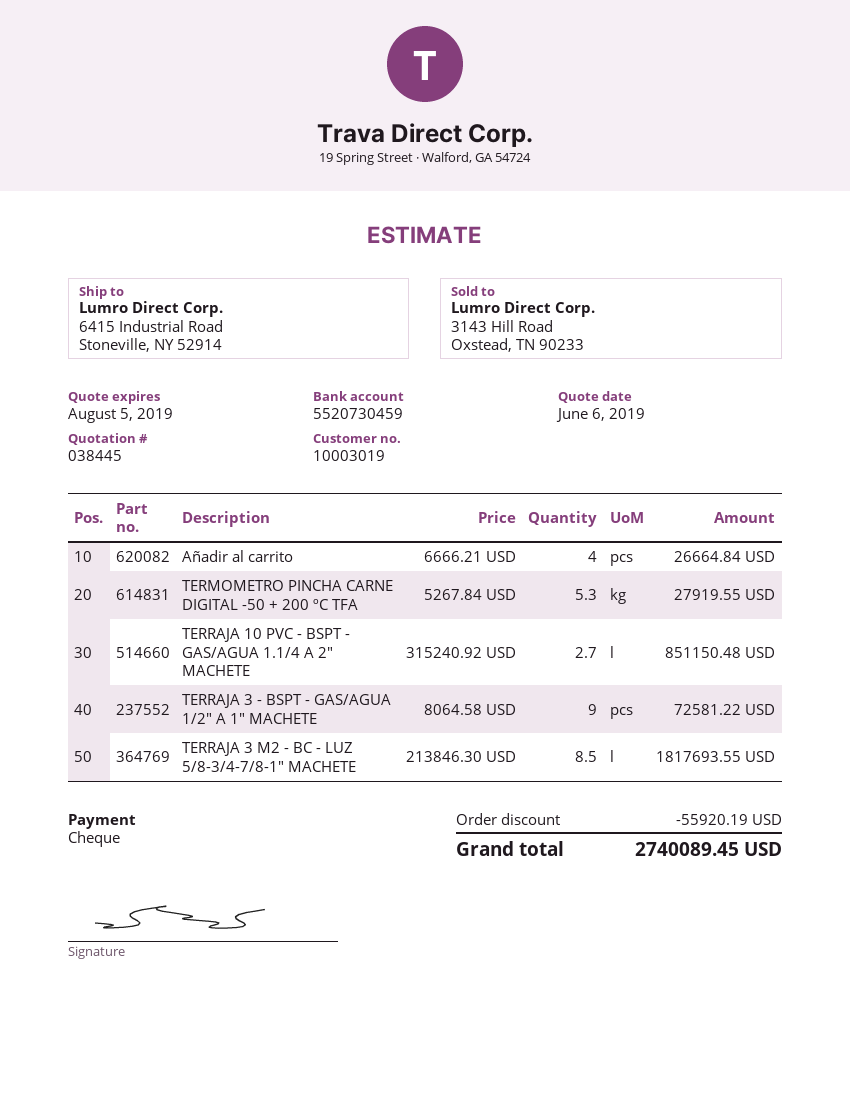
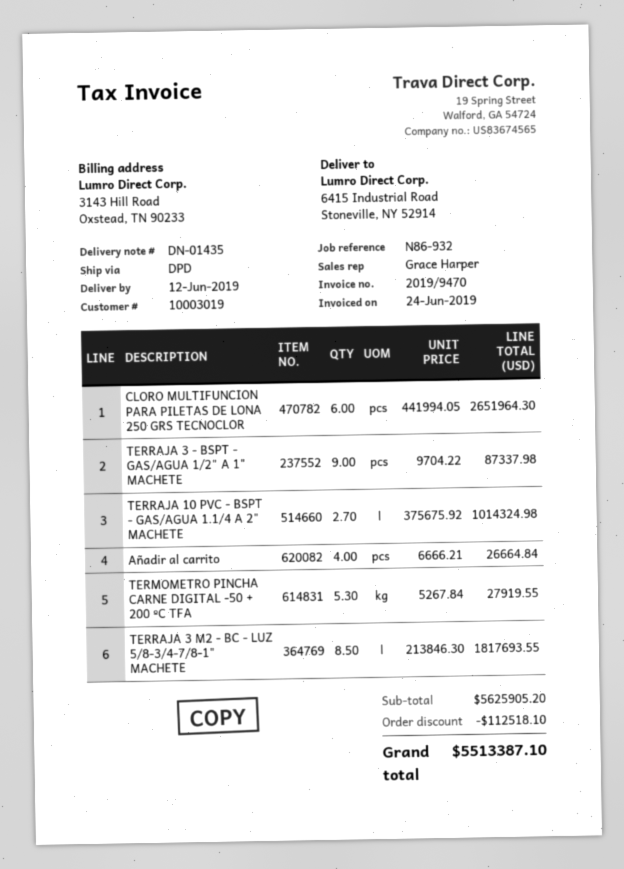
TERRAJA 10 PVC - BSPT - GAS/AGUA 1.1/4 A 2" MACHETE: 2.7 x 315240.92 = 851150.48 -> 2.7 x 375675.92 = 1014324.98
TERRAJA 3 - BSPT - GAS/AGUA 1/2" A 1" MACHETE: 9 x 8064.58 = 72581.22 -> 9 x 9704.22 = 87337.98
CLORO MULTIFUNCION PARA PILETAS DE LONA 250 GRS TECNOCLOR: none -> 6 x 441994.05 = 2651964.30
discount: 55920.19 -> 112518.10
total: 2740089.45 -> 5513387.10

